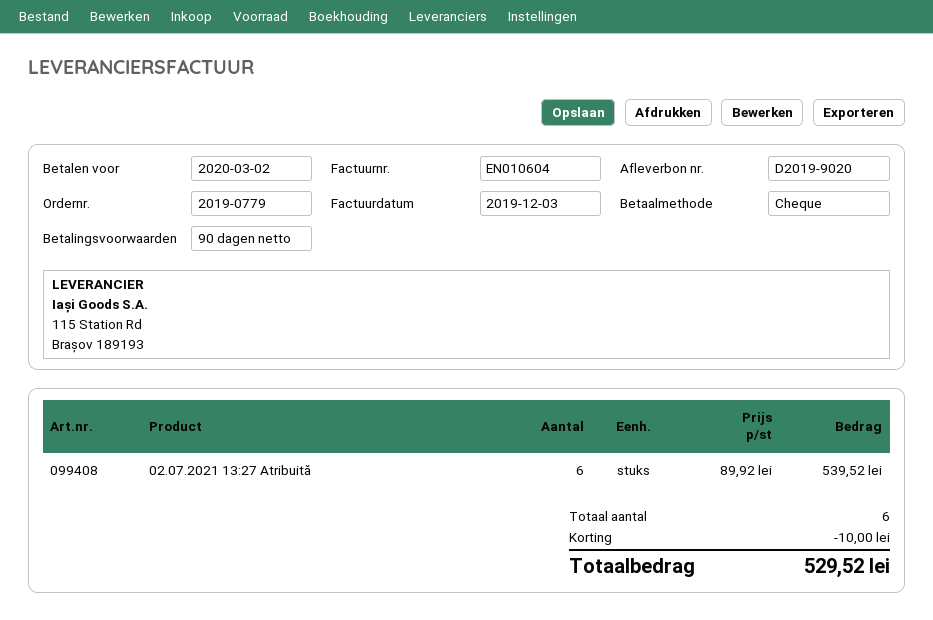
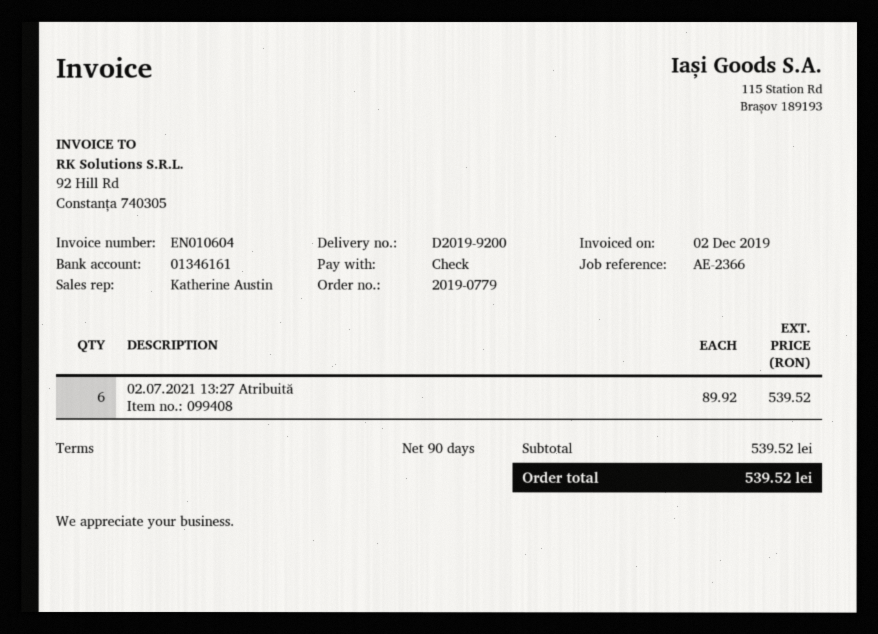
delivery note number: D2019-9020 -> D2019-9200
invoice date: 2019-12-03 -> 2019-12-02
discount: 10.00 -> none
total: 529.52 -> 539.52

